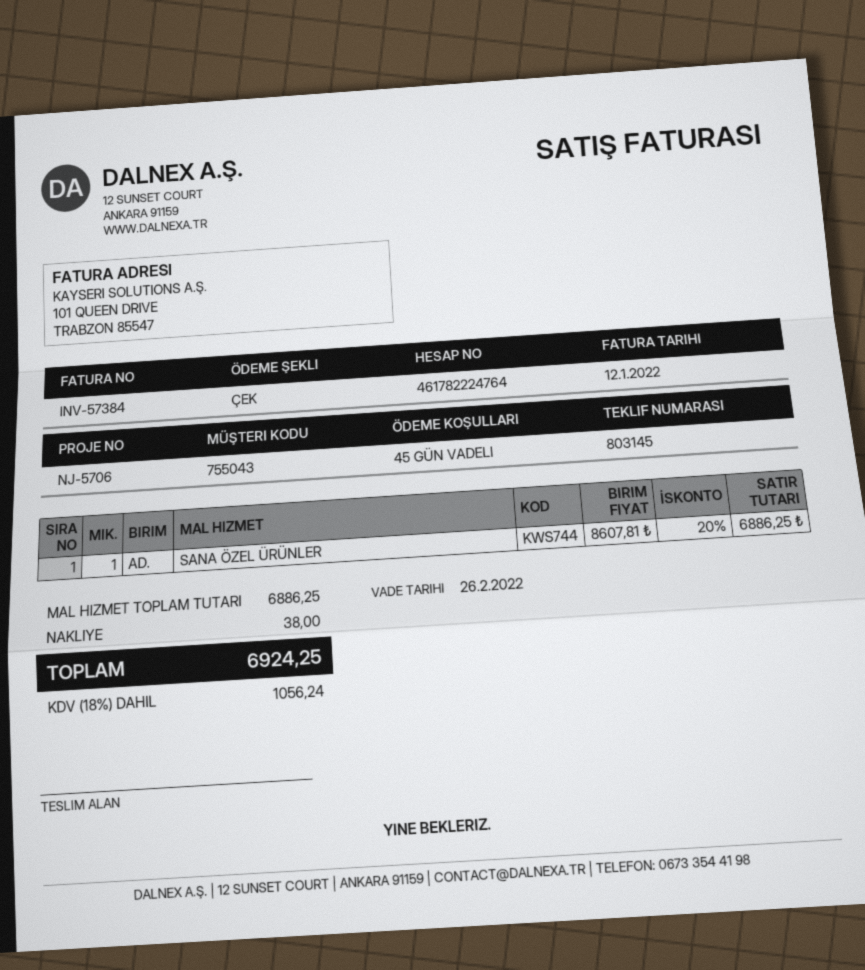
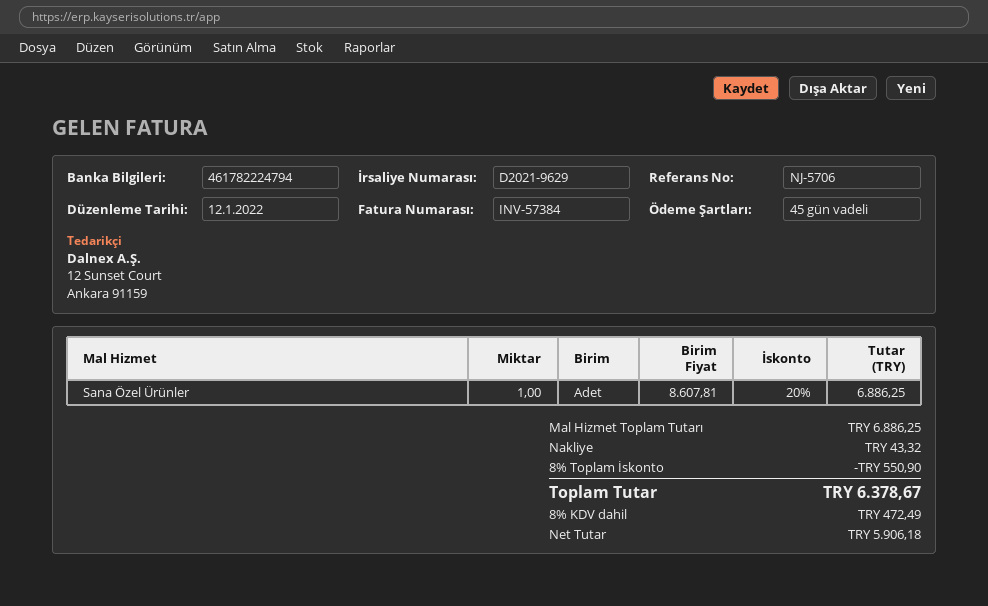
bank account: 461782224764 -> 461782224794
discount: none -> 8% = 550.90
shipping: 38.00 -> 43.32
tax: 18% = 1056.24 -> 8% = 472.49
total: 6924.25 -> 6378.67

